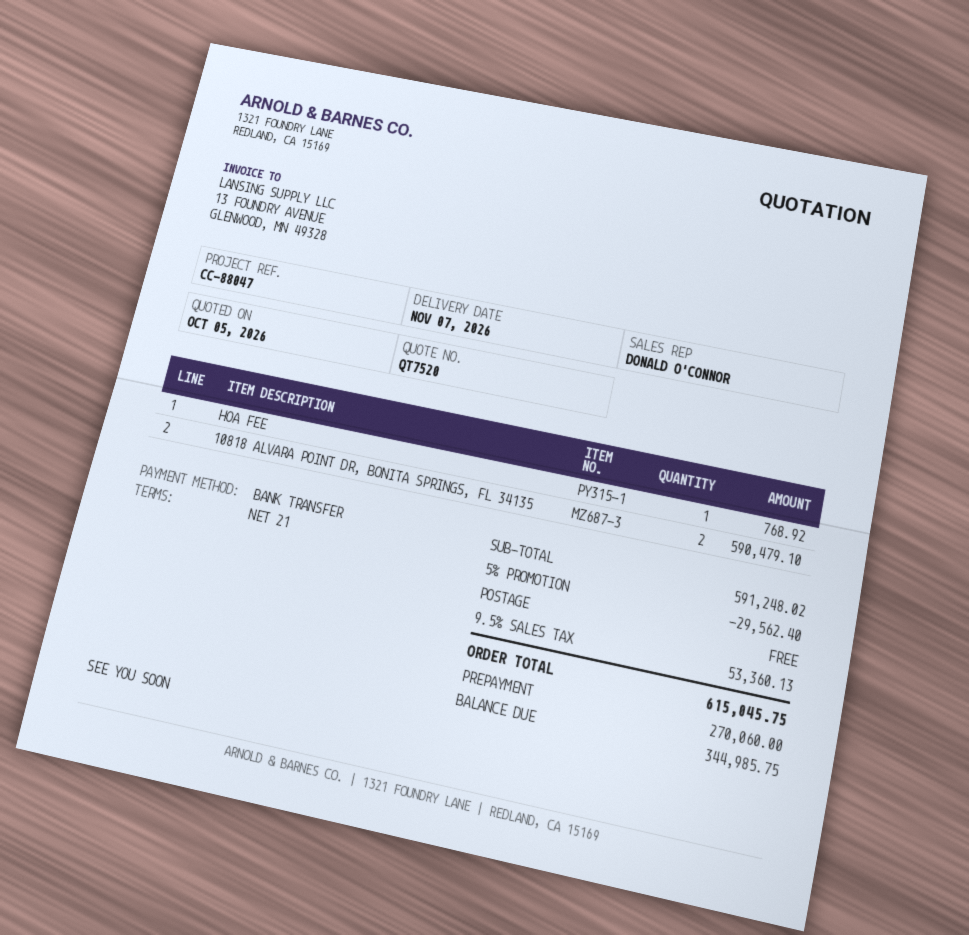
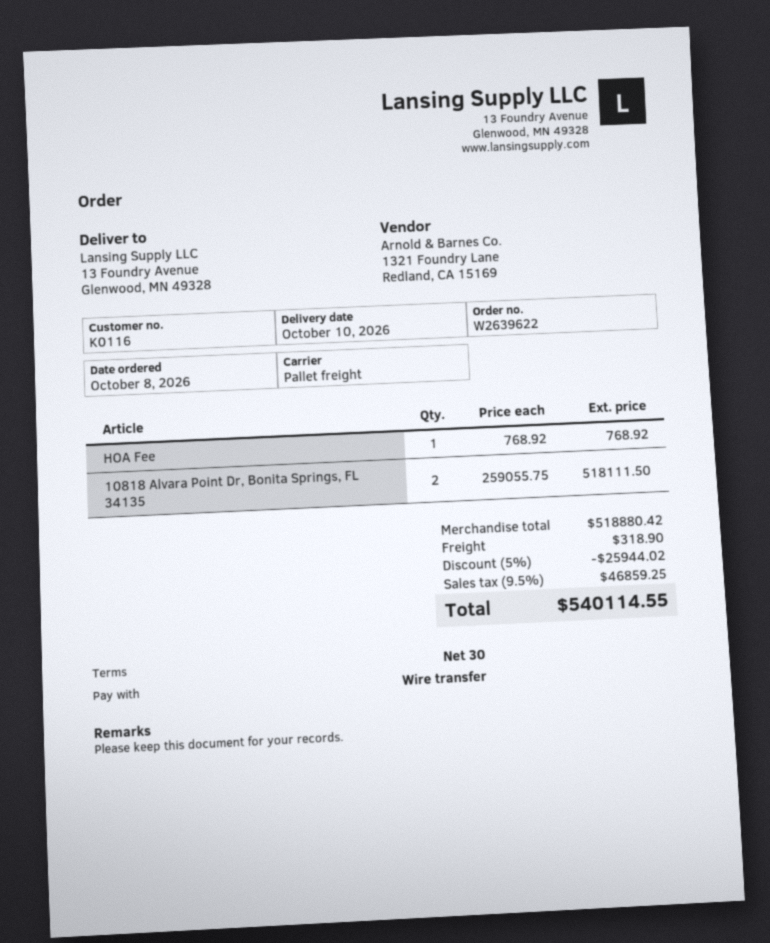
delivery date: 2026-11-07 -> 2026-10-10
payment terms: 21 days -> 30 days
10818 ALVARA POINT DR, BONITA SPRINGS, FL 34135: 2 for 590479.10 -> 2 for 518111.50
subtotal: 591248.02 -> 518880.42
discount: 5% = 29562.40 -> 5% = 25944.02
shipping: 0.00 -> 318.90
tax: 9.5% = 53360.13 -> 9.5% = 46859.25
total: 615045.75 -> 540114.55

